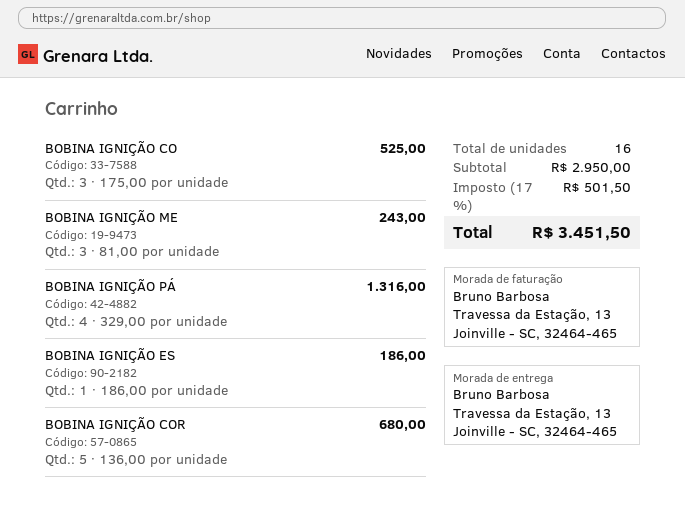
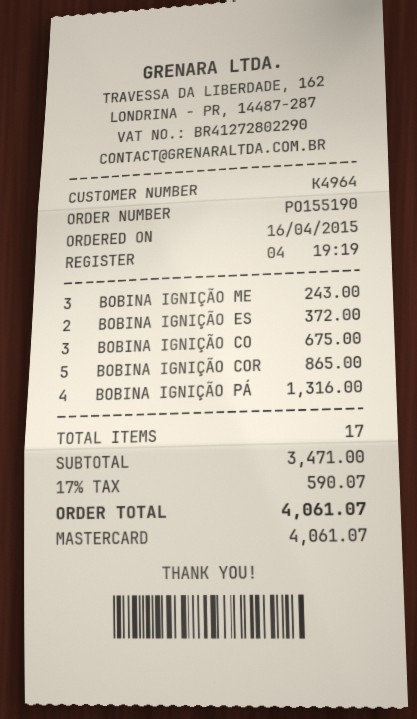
BOBINA IGNIÇÃO CO: 3 for 525.00 -> 3 for 675.00
BOBINA IGNIÇÃO ES: 1 for 186.00 -> 2 for 372.00
BOBINA IGNIÇÃO COR: 5 for 680.00 -> 5 for 865.00
total quantity: 16 -> 17
subtotal: 2950.00 -> 3471.00
tax: 17% = 501.50 -> 17% = 590.07
total: 3451.50 -> 4061.07

